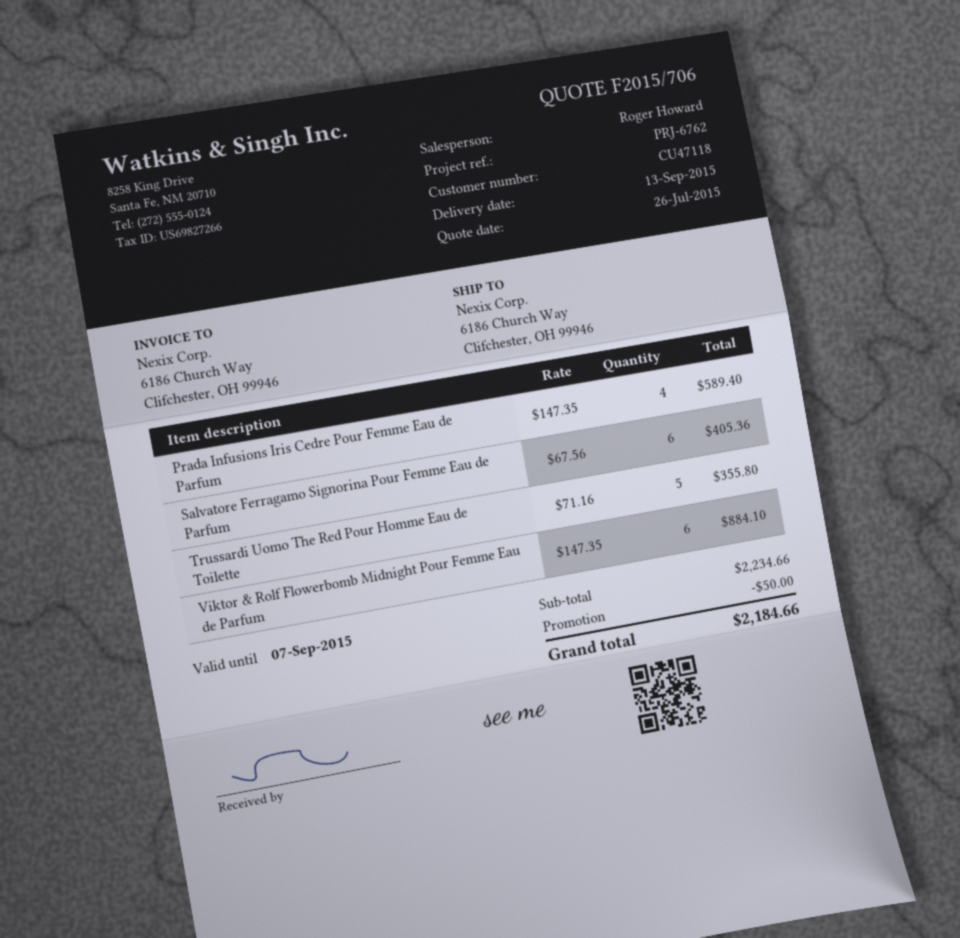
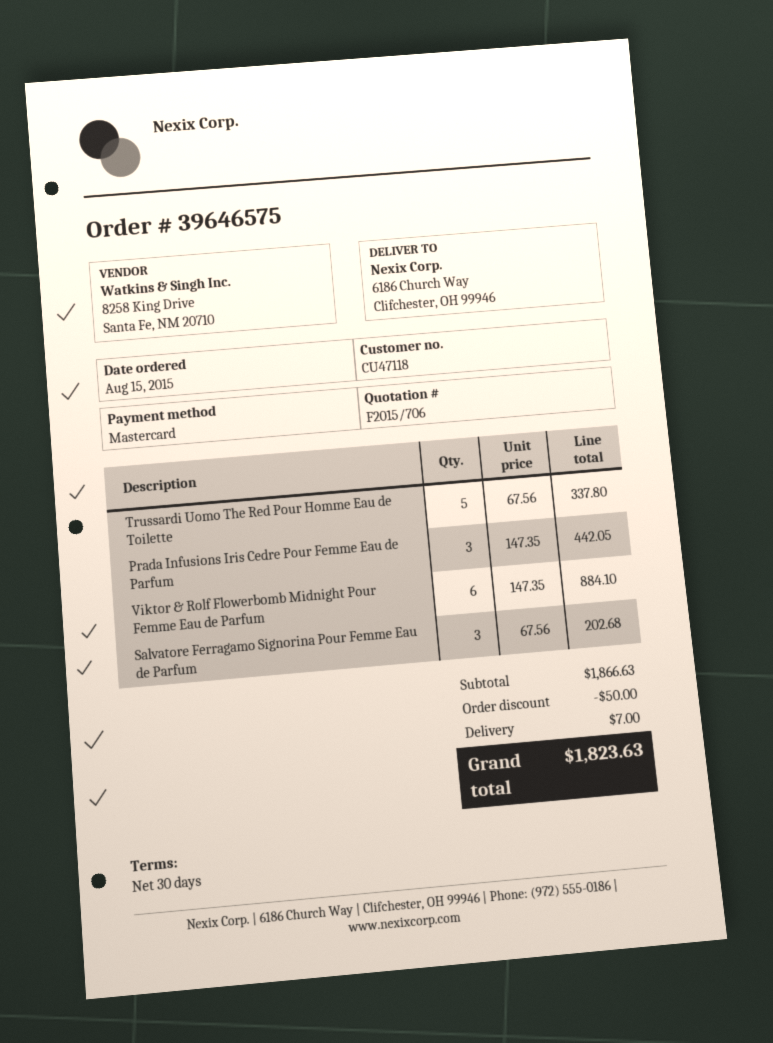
Prada Infusions Iris Cedre Pour Femme Eau de Parfum: 4 x 147.35 = 589.40 -> 3 x 147.35 = 442.05
Salvatore Ferragamo Signorina Pour Femme Eau de Parfum: 6 x 67.56 = 405.36 -> 3 x 67.56 = 202.68
Trussardi Uomo The Red Pour Homme Eau de Toilette: 5 x 71.16 = 355.80 -> 5 x 67.56 = 337.80
subtotal: 2234.66 -> 1866.63
shipping: none -> 7.00
total: 2184.66 -> 1823.63

